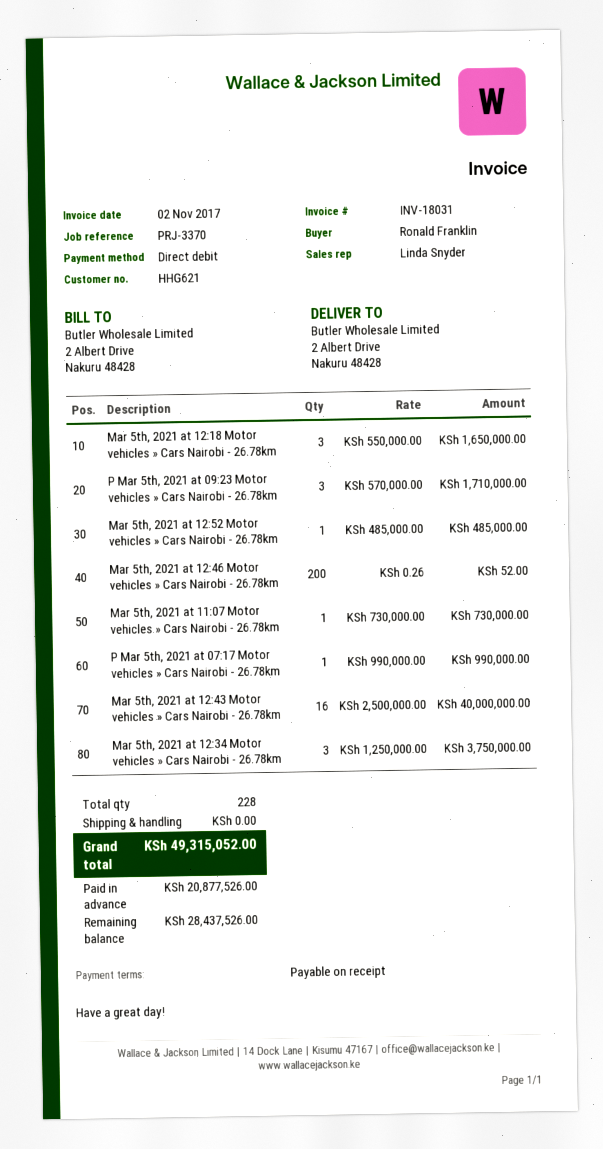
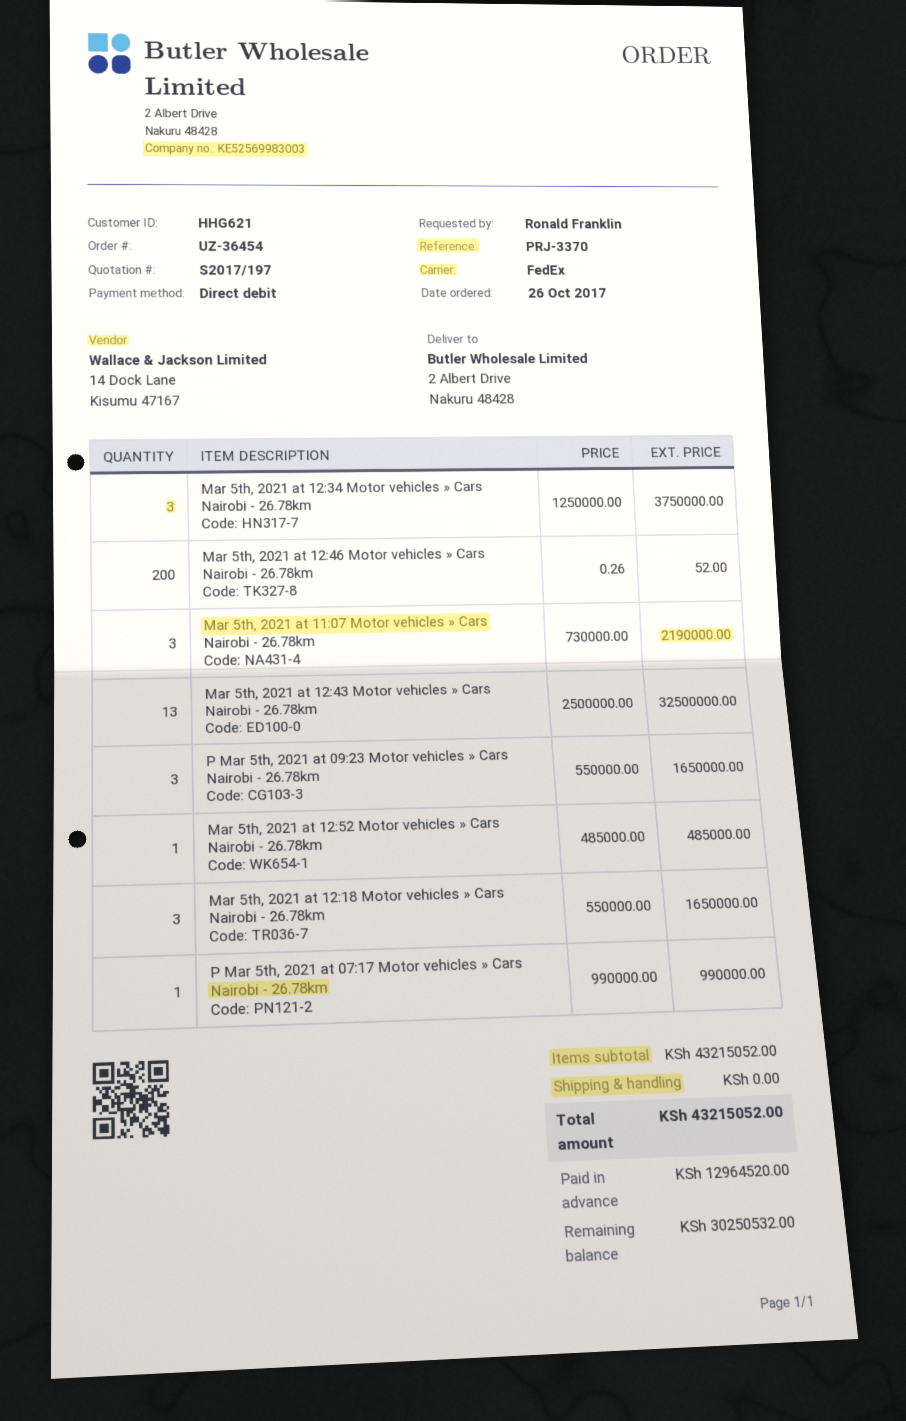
P Mar 5th, 2021 at 09:23 Motor vehicles » Cars Nairobi - 26.78km: 3 x 570000.00 = 1710000.00 -> 3 x 550000.00 = 1650000.00
Mar 5th, 2021 at 11:07 Motor vehicles » Cars Nairobi - 26.78km: 1 x 730000.00 = 730000.00 -> 3 x 730000.00 = 2190000.00
Mar 5th, 2021 at 12:43 Motor vehicles » Cars Nairobi - 26.78km: 16 x 2500000.00 = 40000000.00 -> 13 x 2500000.00 = 32500000.00
total: 49315052.00 -> 43215052.00
deposit: 20877526.00 -> 12964520.00
balance: 28437526.00 -> 30250532.00

